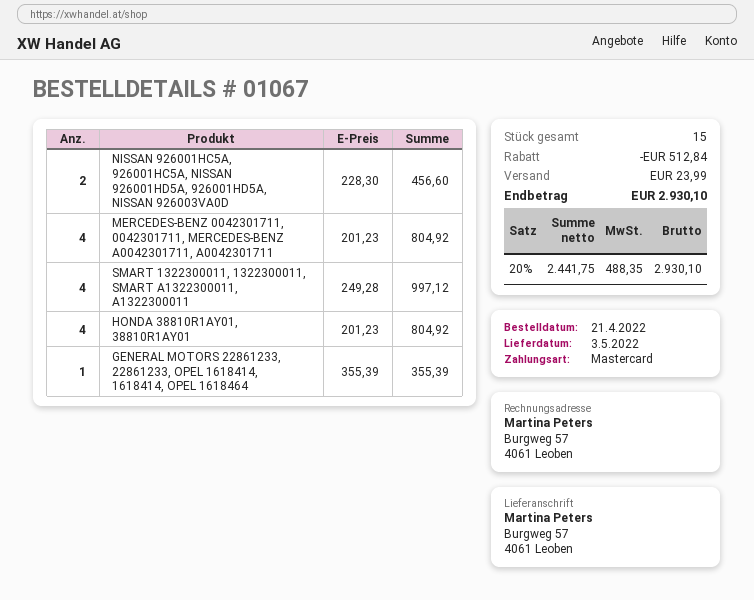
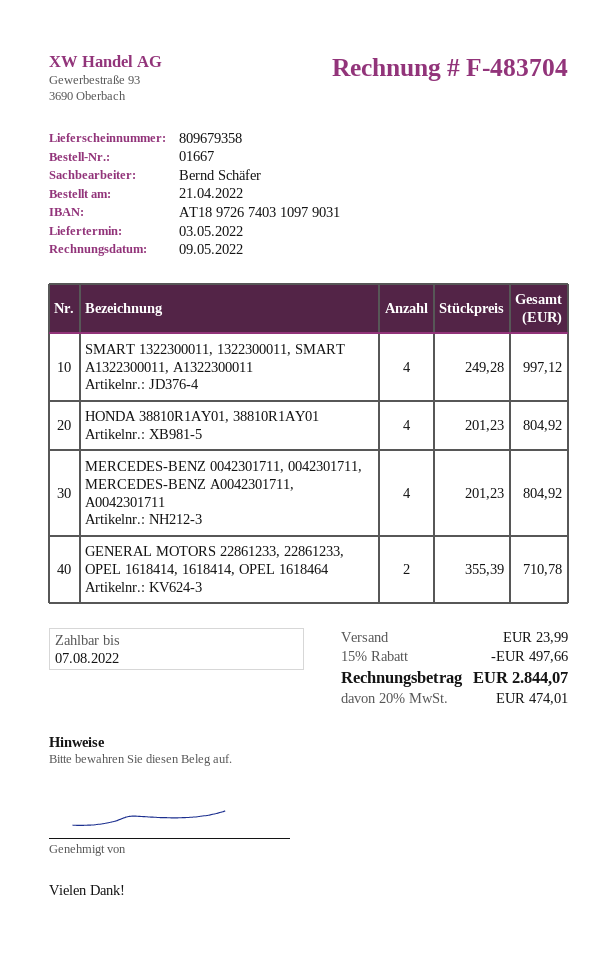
order number: 01067 -> 01667
NISSAN 926001HC5A, 926001HC5A, NISSAN 926001HD5A, 926001HD5A, NISSAN 926003VA0D: 2 x 228.30 = 456.60 -> none
GENERAL MOTORS 22861233, 22861233, OPEL 1618414, 1618414, OPEL 1618464: 1 x 355.39 = 355.39 -> 2 x 355.39 = 710.78
discount: 512.84 -> 497.66
tax: 20% = 488.35 -> 20% = 474.01
total: 2930.10 -> 2844.07

